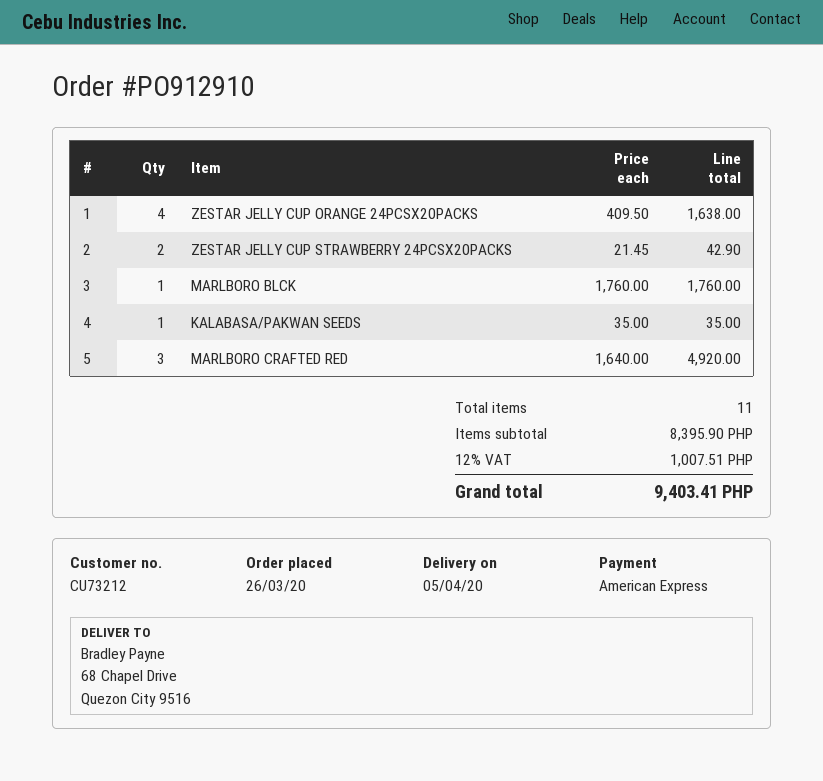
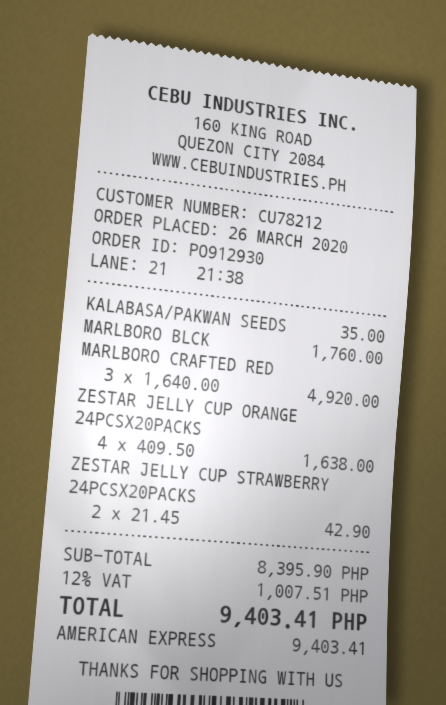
order number: PO912910 -> PO912930
customer number: CU73212 -> CU78212

